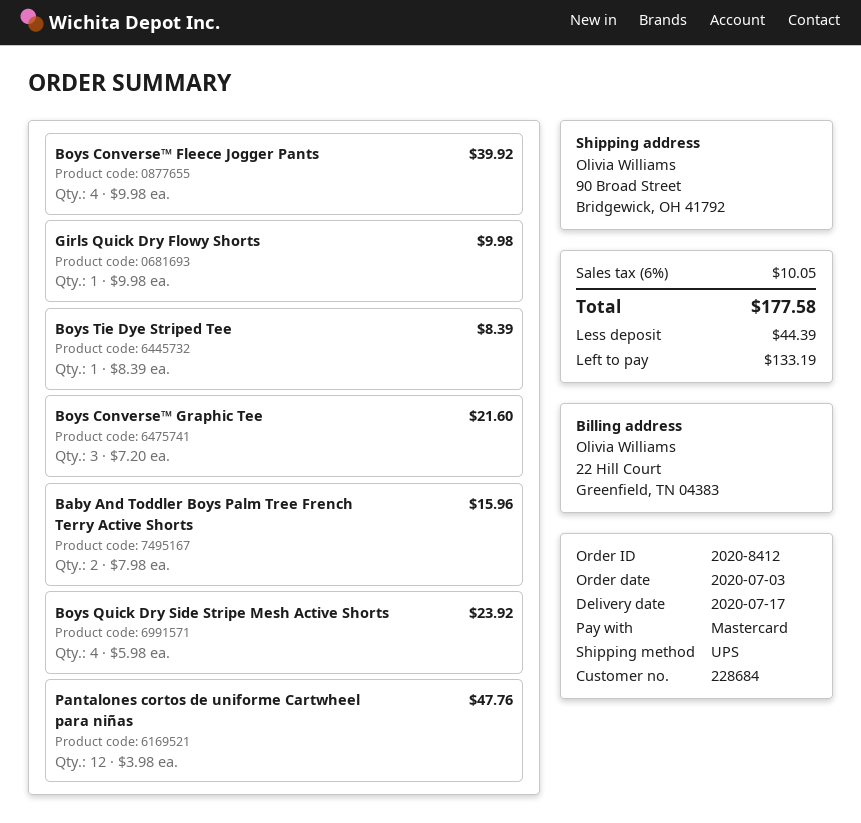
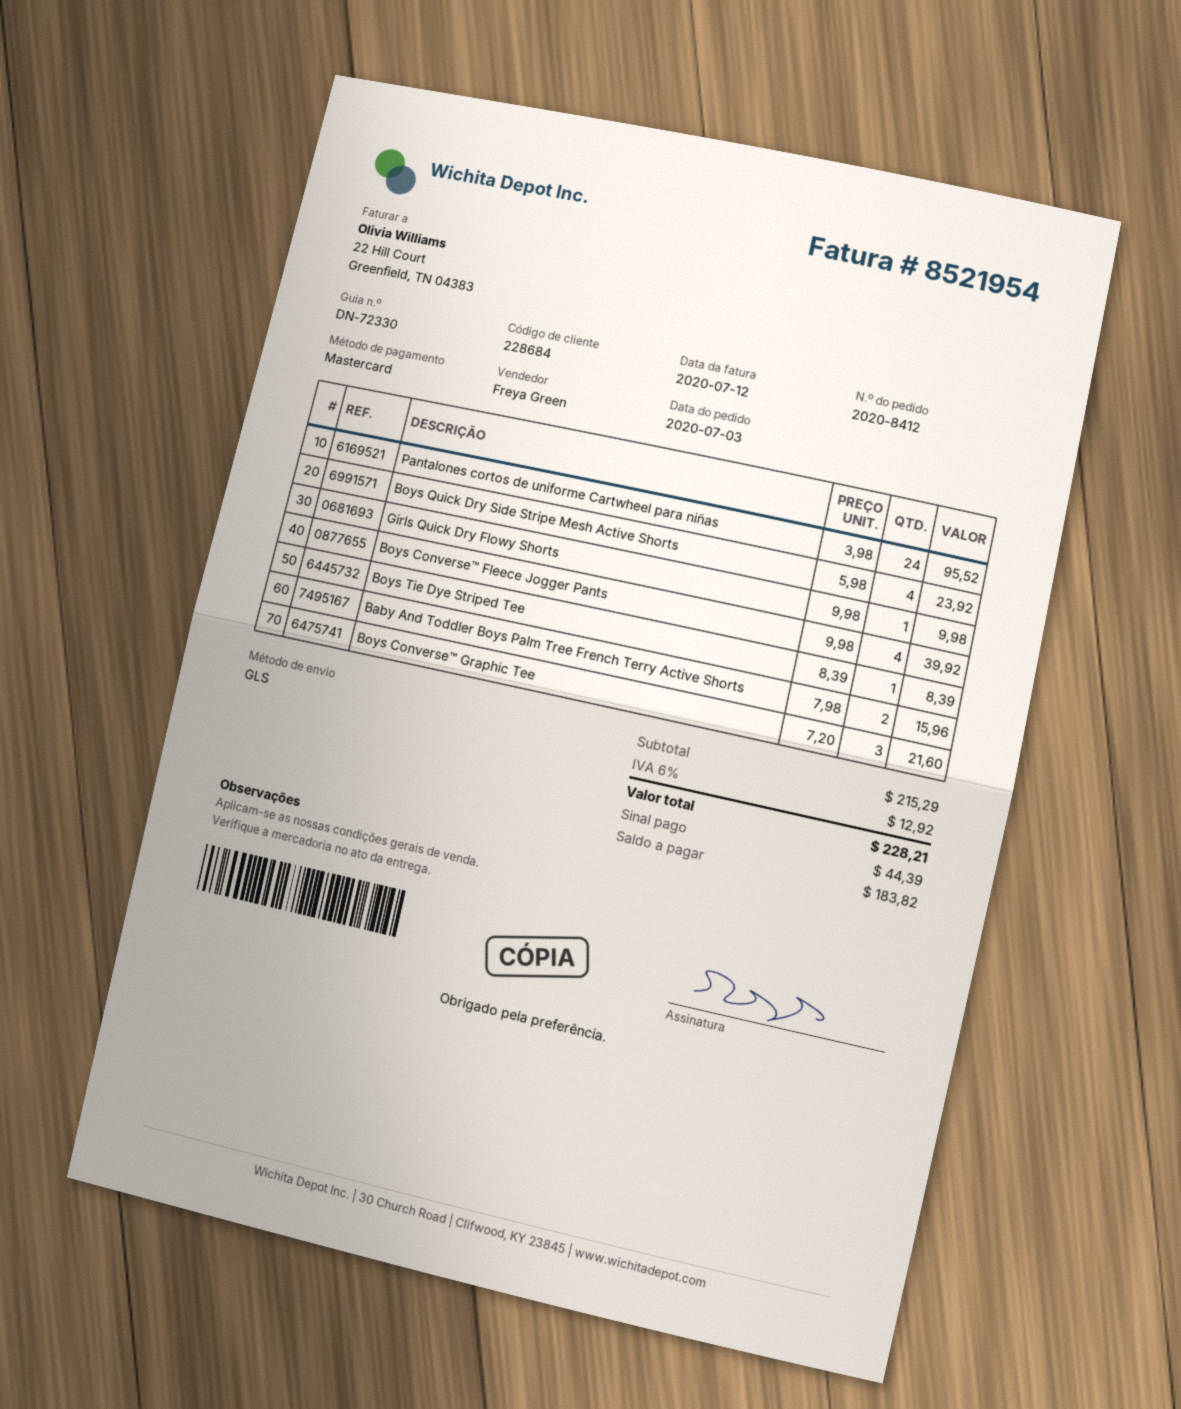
shipping method: UPS -> GLS
Pantalones cortos de uniforme Cartwheel para niñas: 12 x 3.98 = 47.76 -> 24 x 3.98 = 95.52
tax: 6% = 10.05 -> 6% = 12.92
total: 177.58 -> 228.21
balance: 133.19 -> 183.82

